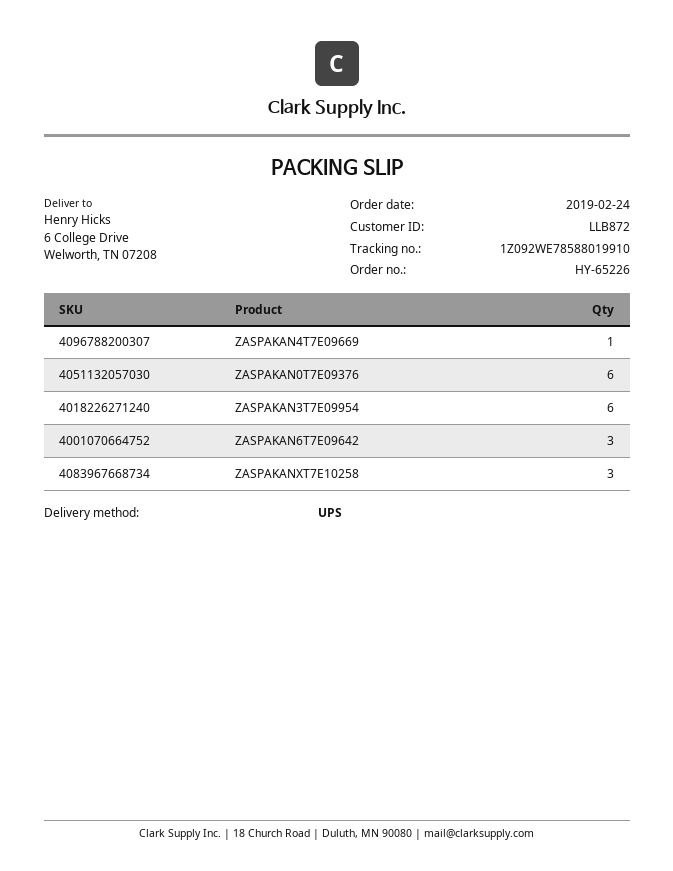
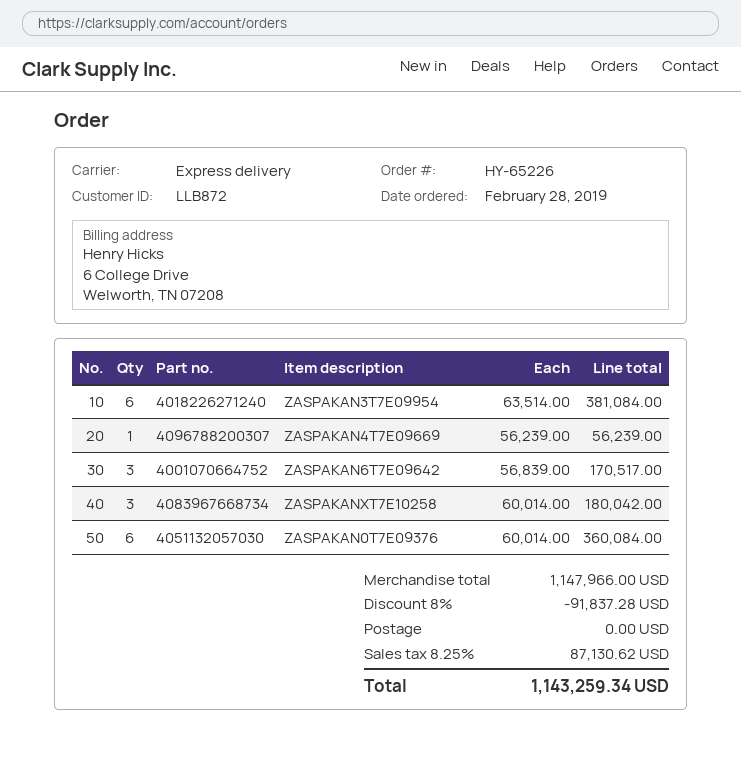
order date: 2019-02-24 -> 2019-02-28
shipping method: UPS -> express

